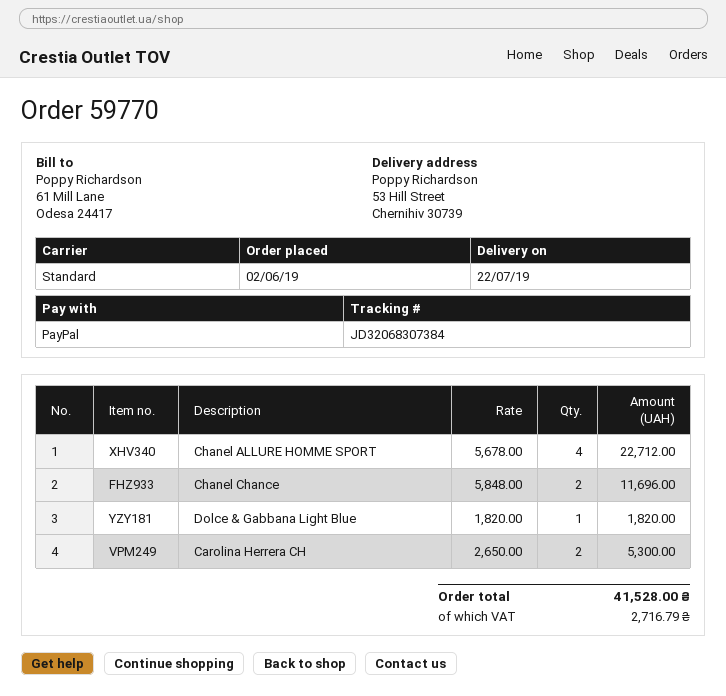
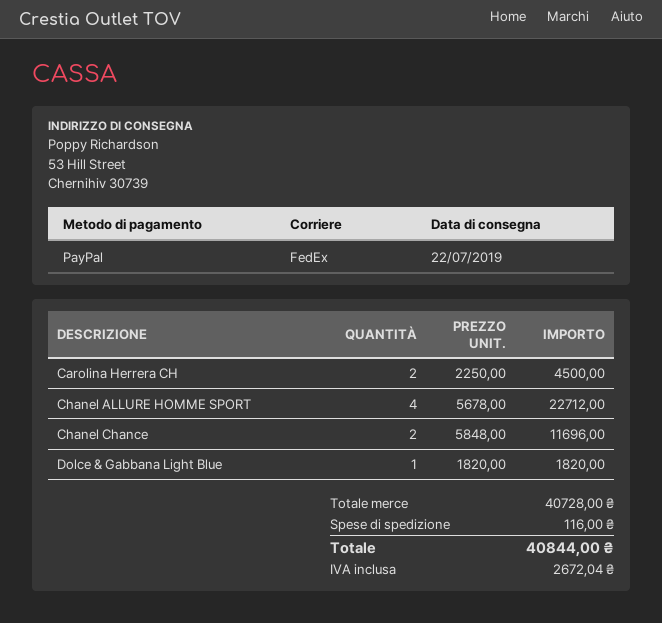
shipping method: standard -> FedEx
Carolina Herrera CH: 2 x 2650.00 = 5300.00 -> 2 x 2250.00 = 4500.00
shipping: none -> 116.00
tax: 2716.79 -> 2672.04
total: 41528.00 -> 40844.00

